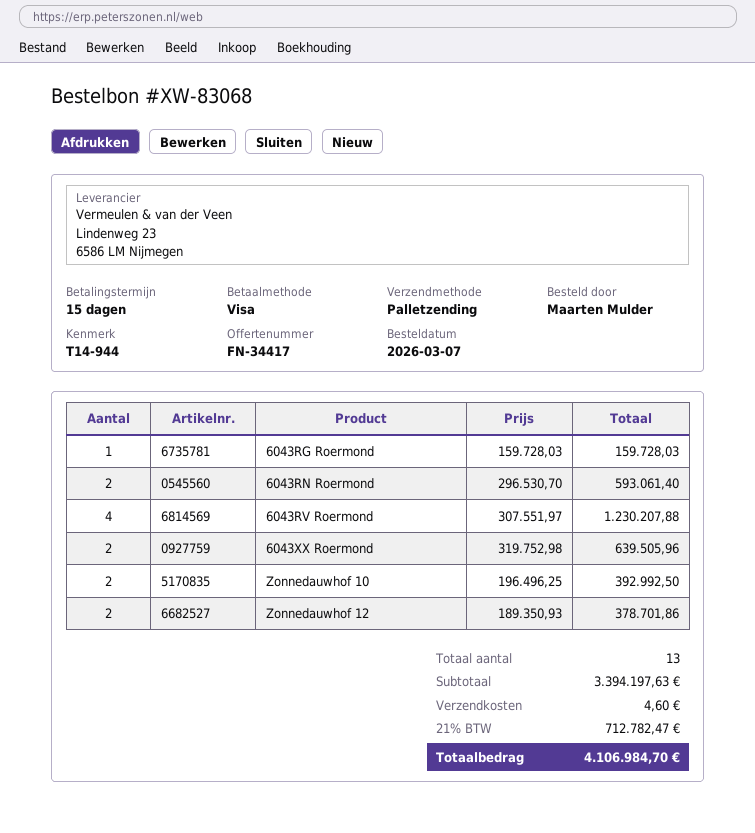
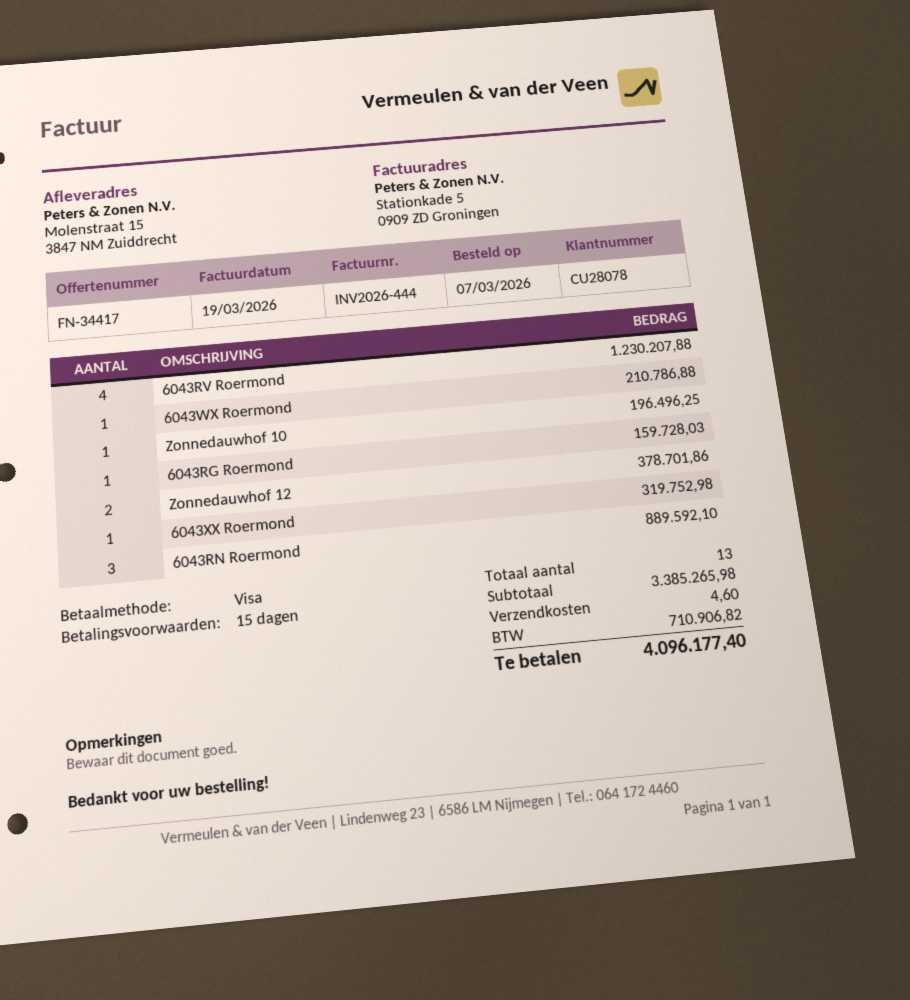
6043RN Roermond: 2 for 593061.40 -> 3 for 889592.10
6043XX Roermond: 2 for 639505.96 -> 1 for 319752.98
Zonnedauwhof 10: 2 for 392992.50 -> 1 for 196496.25
6043WX Roermond: none -> 1 for 210786.88
subtotal: 3394197.63 -> 3385265.98
tax: 712782.47 -> 710906.82
total: 4106984.70 -> 4096177.40

